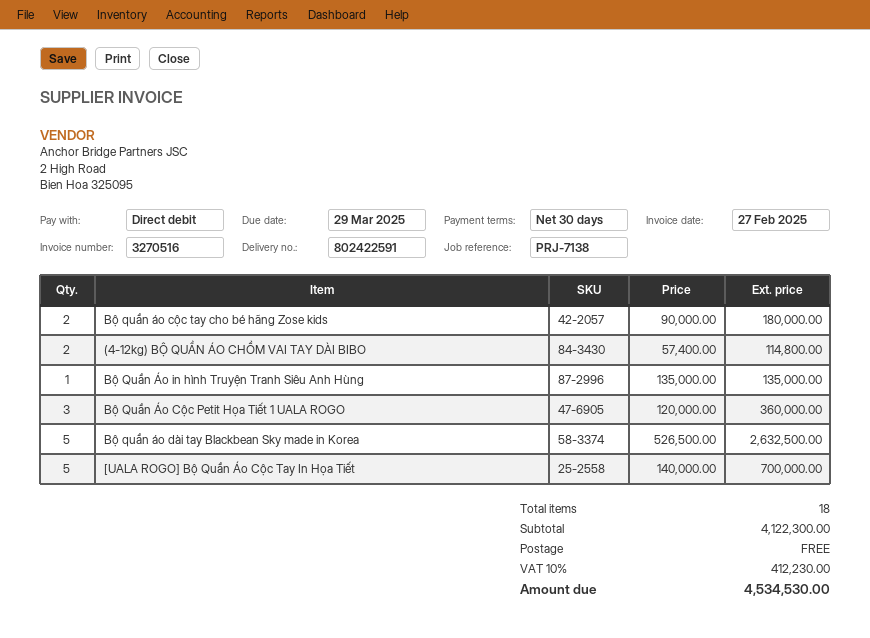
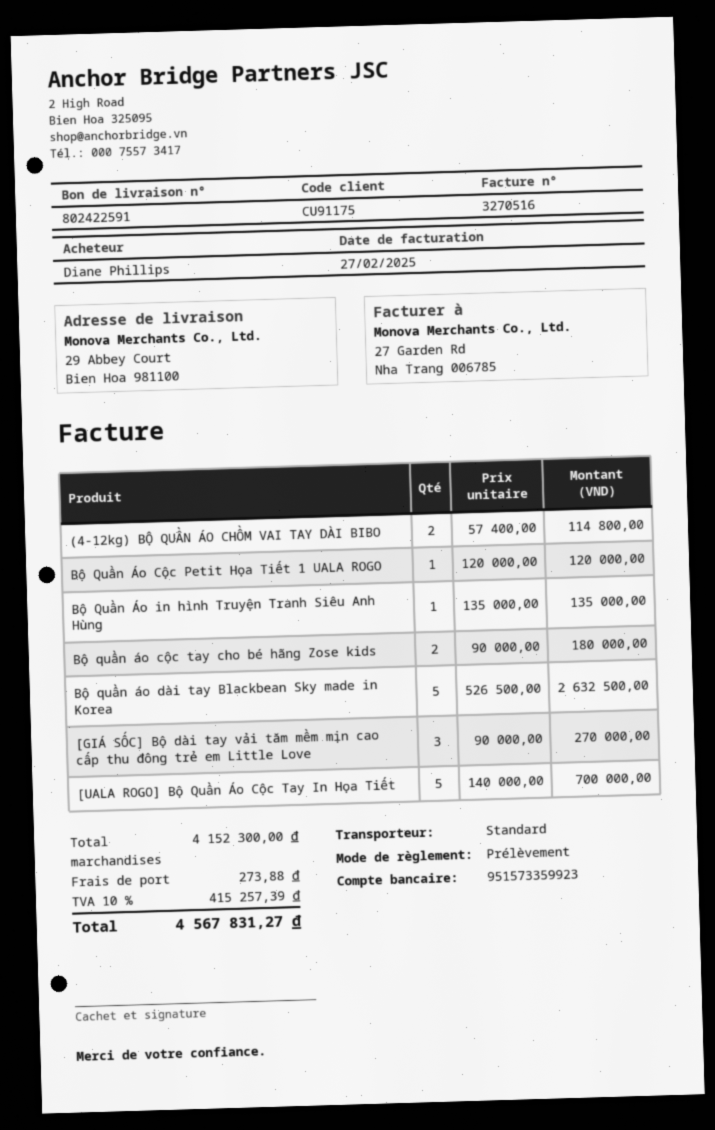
Bộ Quần Áo Cộc Petit Họa Tiết 1 UALA ROGO: 3 x 120000.00 = 360000.00 -> 1 x 120000.00 = 120000.00
[GIÁ SỐC] Bộ dài tay vải tăm mềm mịn cao cấp thu đông trẻ em Little Love: none -> 3 x 90000.00 = 270000.00
subtotal: 4122300.00 -> 4152300.00
shipping: 0.00 -> 273.88
tax: 10% = 412230.00 -> 10% = 415257.39
total: 4534530.00 -> 4567831.27

